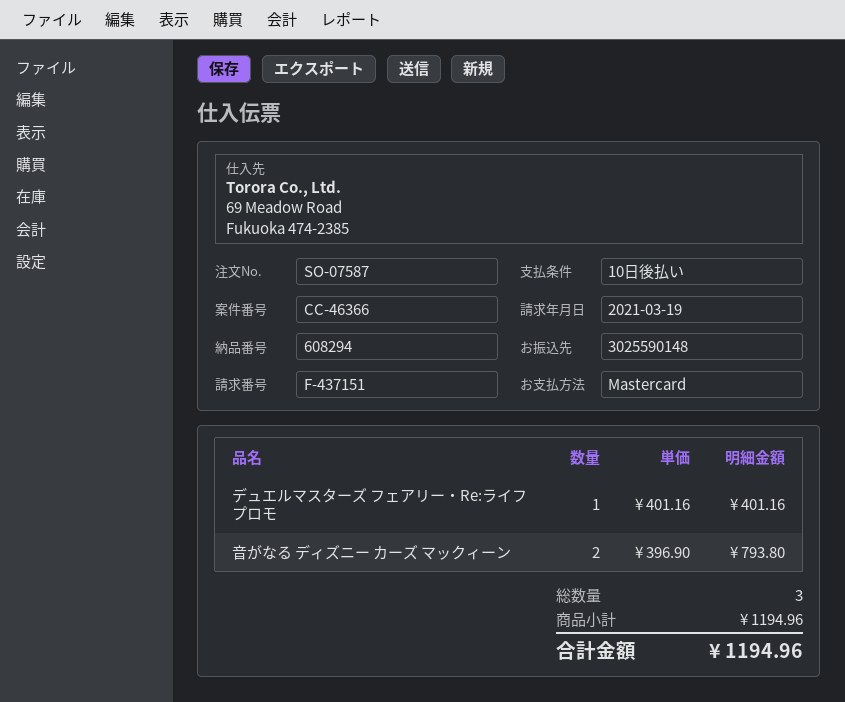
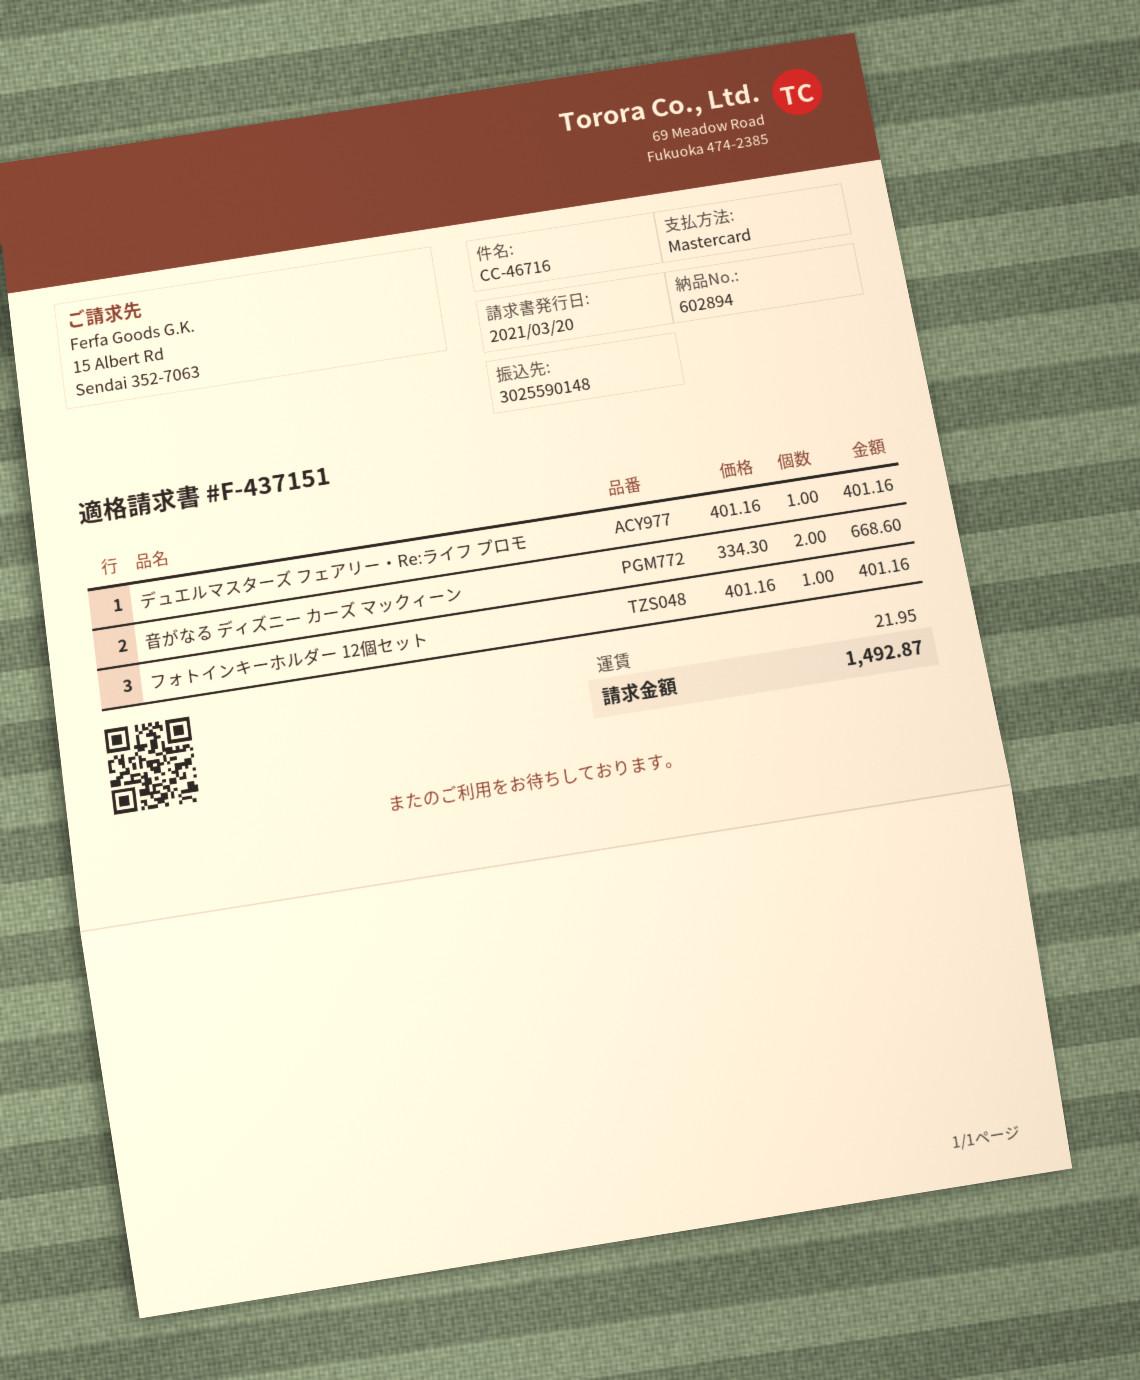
delivery note number: 608294 -> 602894
invoice date: 2021-03-19 -> 2021-03-20
reference: CC-46366 -> CC-46716
音がなる ディズニー カーズ マックィーン: 2 x 396.90 = 793.80 -> 2 x 334.30 = 668.60
フォトインキーホルダー 12個セット: none -> 1 x 401.16 = 401.16
shipping: none -> 21.95
total: 1194.96 -> 1492.87

